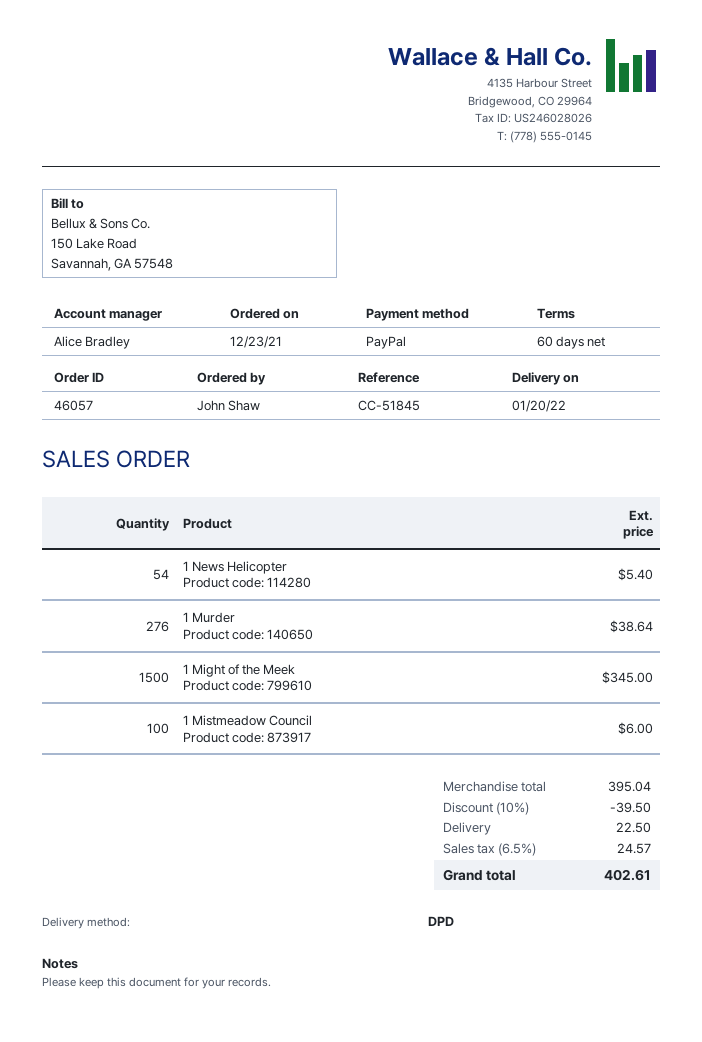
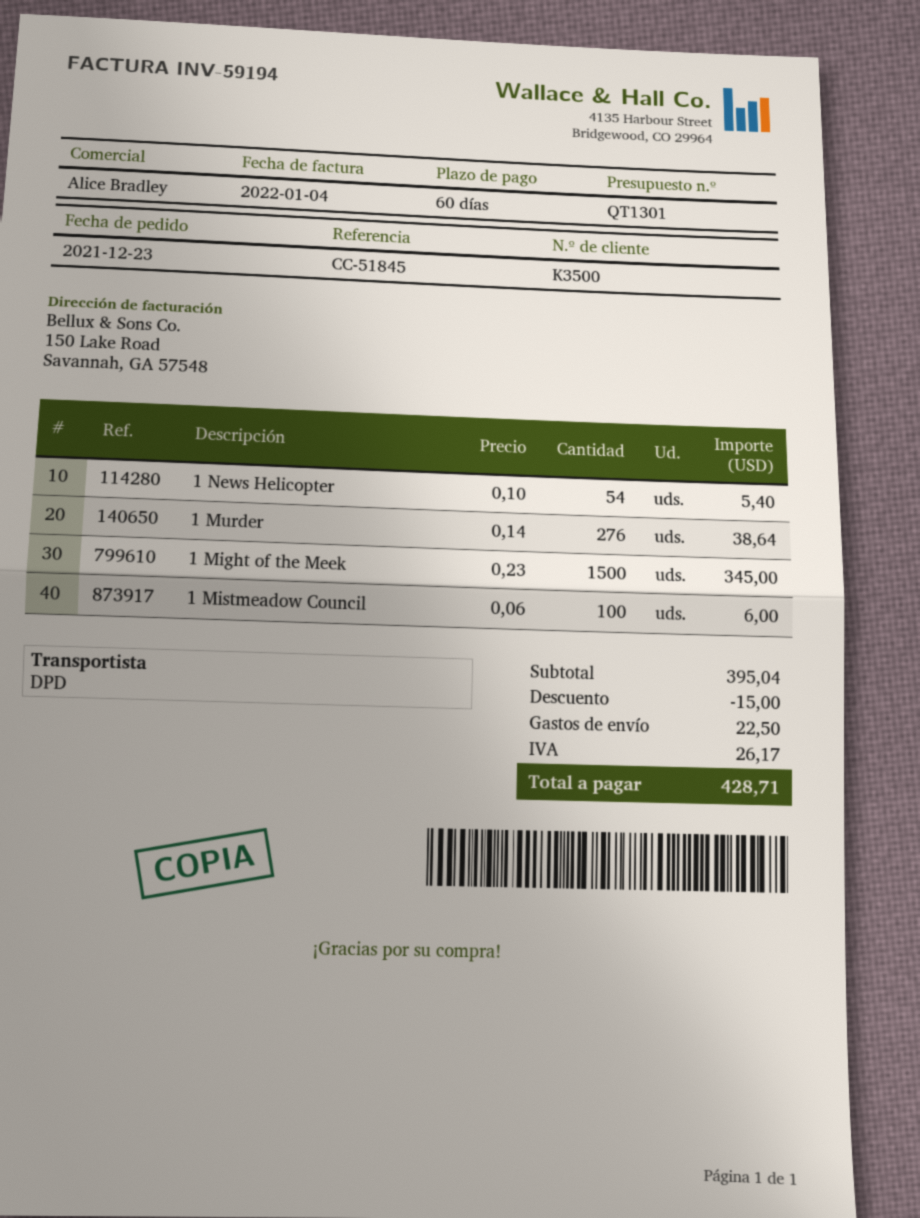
discount: 39.50 -> 15.00
tax: 24.57 -> 26.17
total: 402.61 -> 428.71

